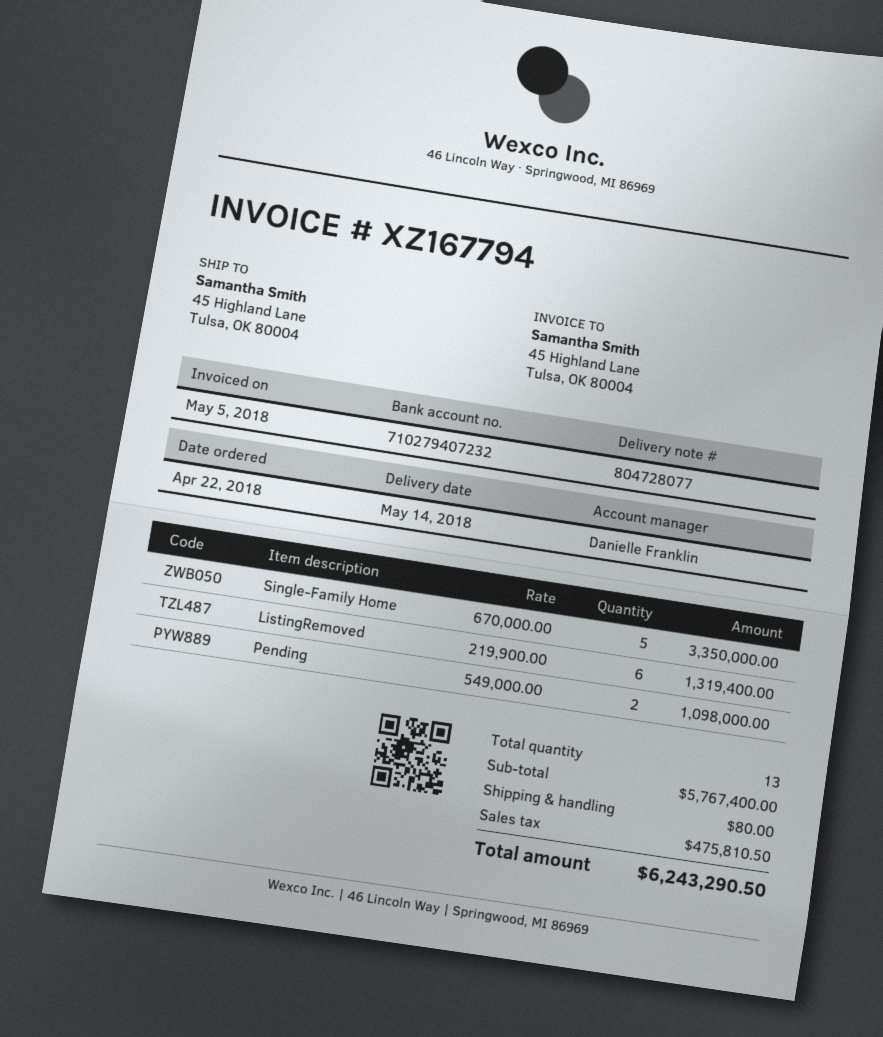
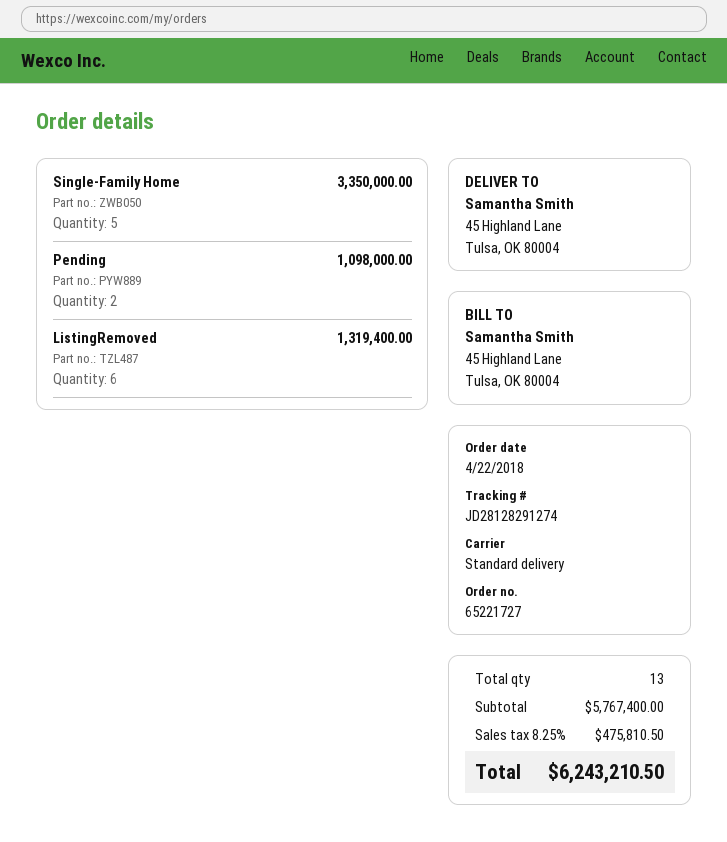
shipping: 80.00 -> none
total: 6243290.50 -> 6243210.50

